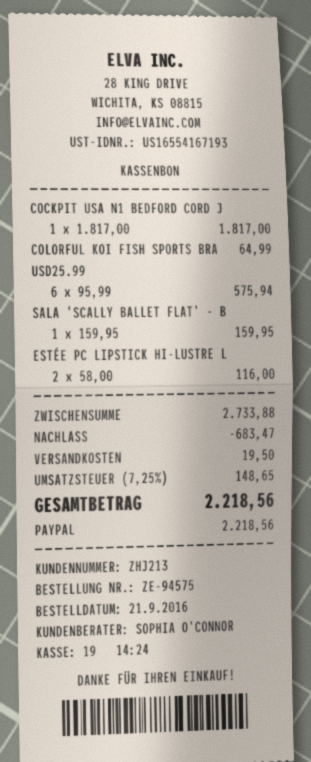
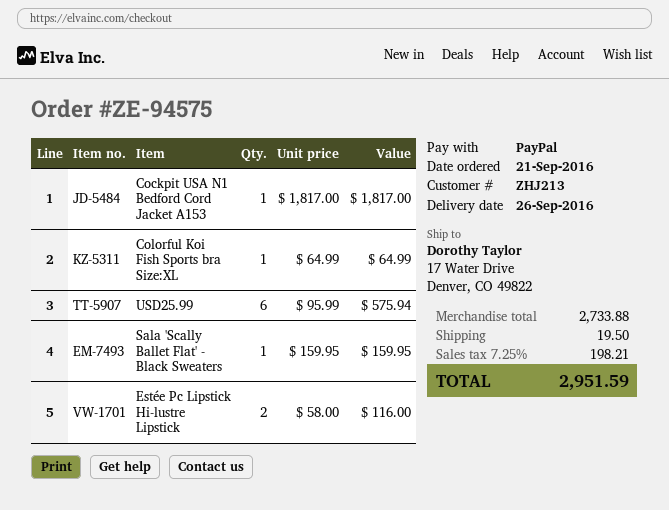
discount: 683.47 -> none
tax: 7.25% = 148.65 -> 7.25% = 198.21
total: 2218.56 -> 2951.59

